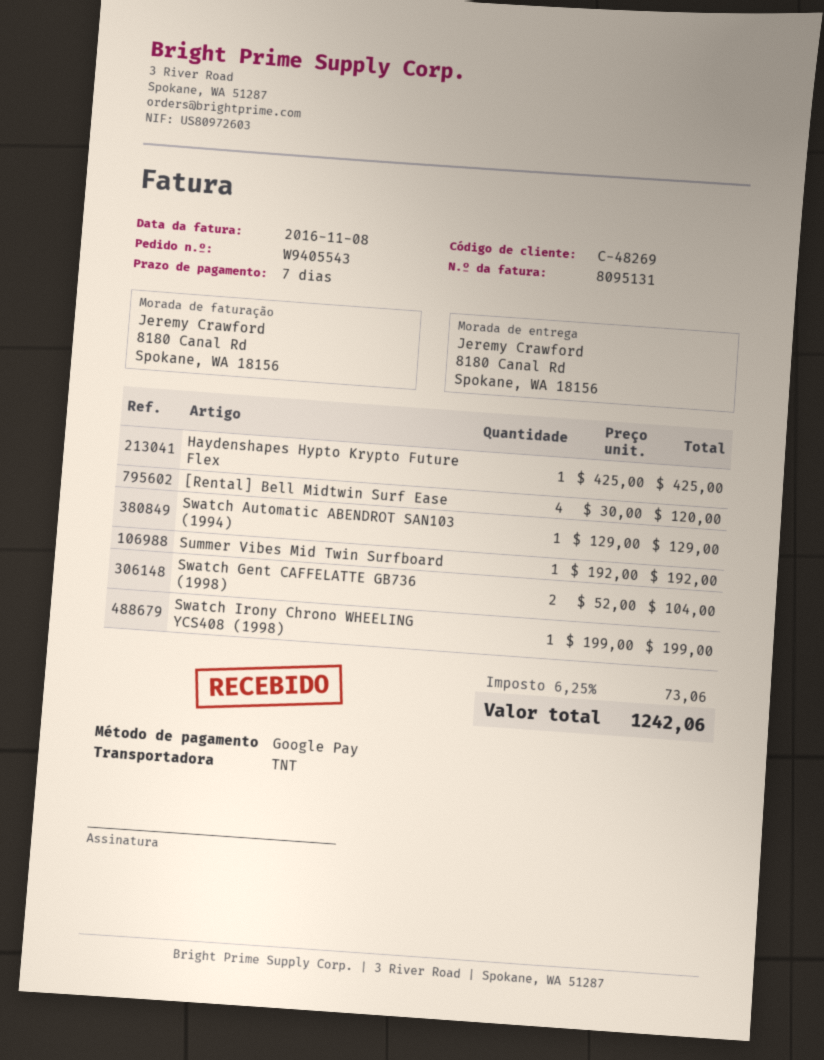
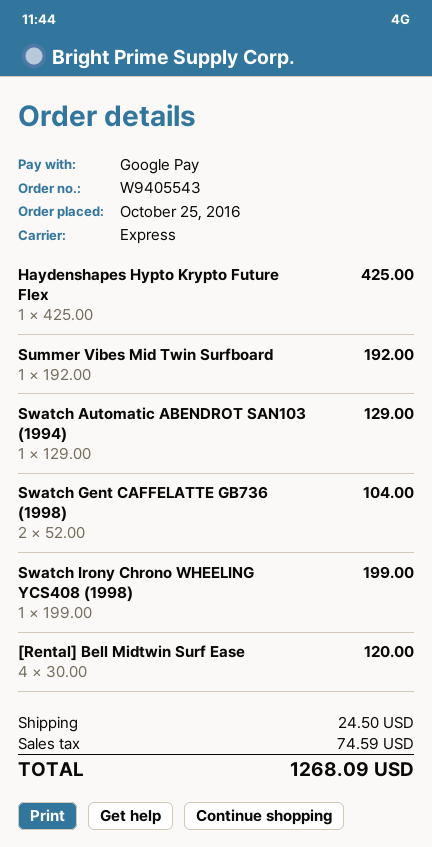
shipping method: TNT -> express
shipping: none -> 24.50
tax: 73.06 -> 74.59
total: 1242.06 -> 1268.09

